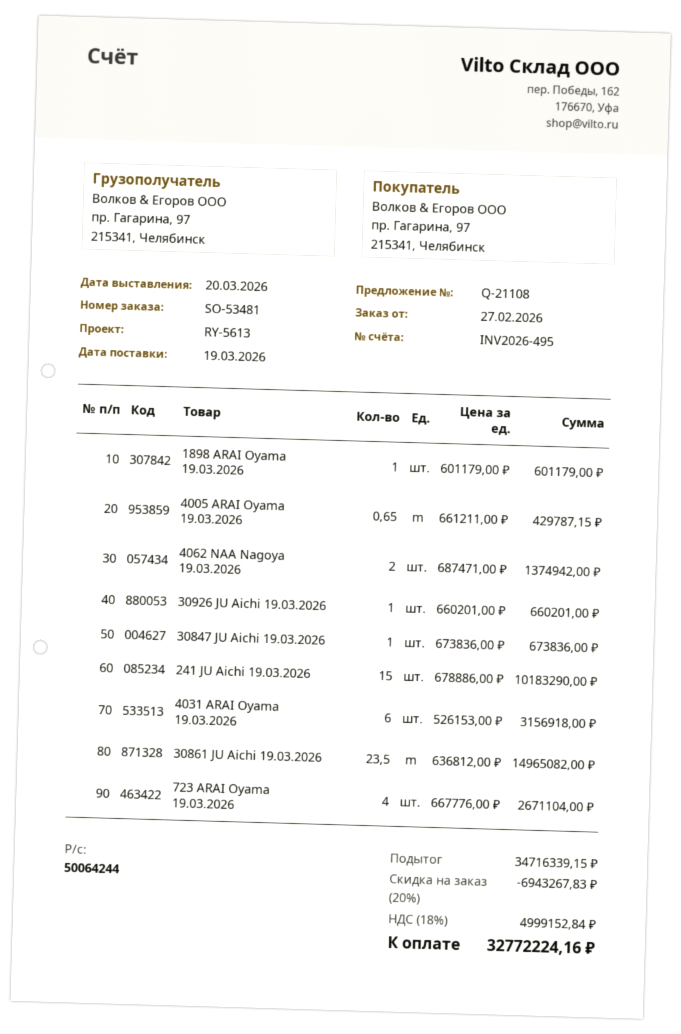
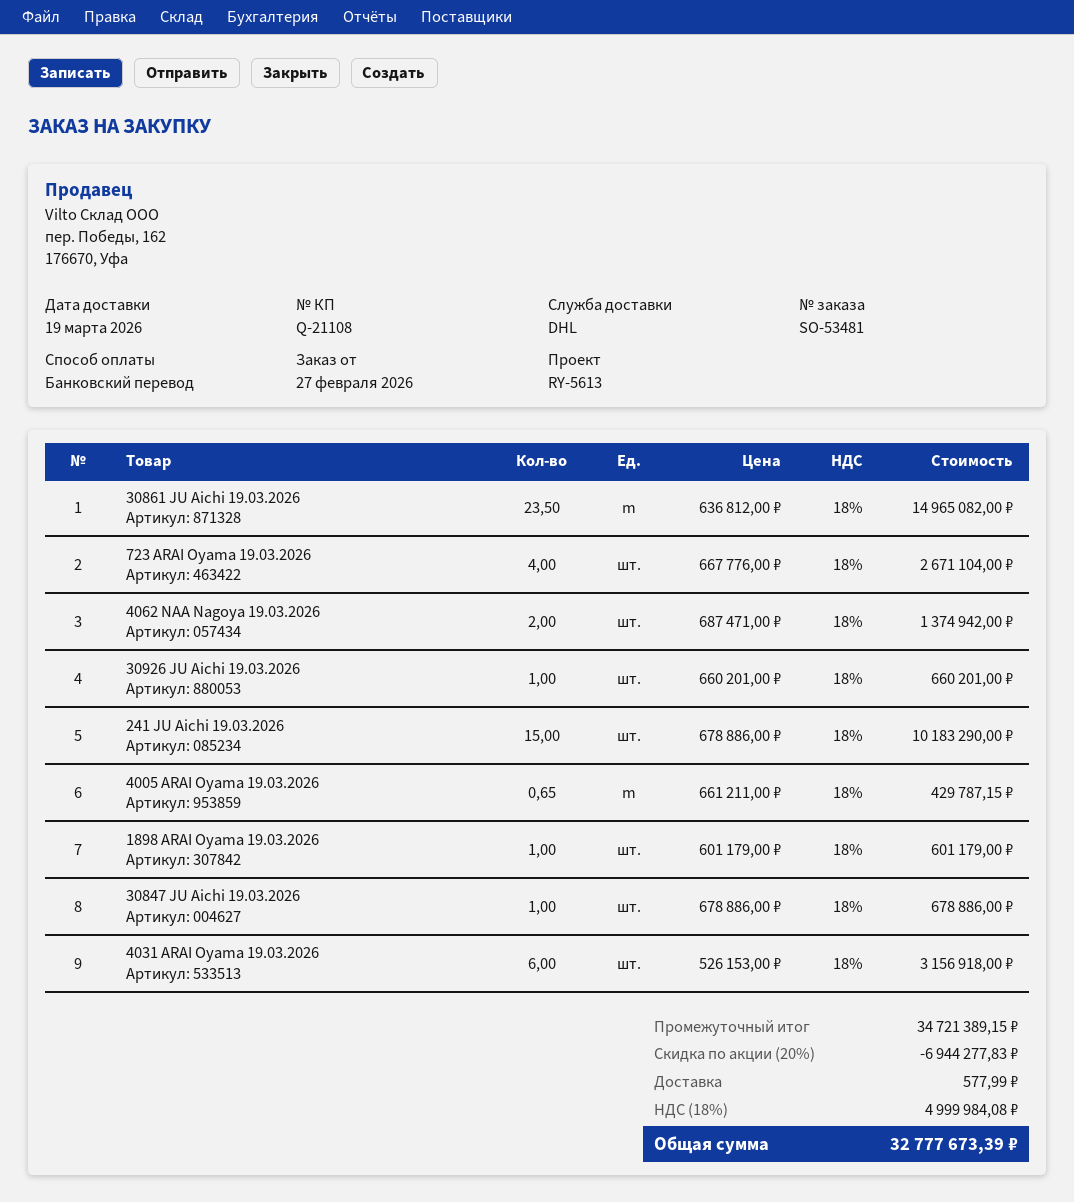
30847 JU Aichi 19.03.2026: 1 x 673836.00 = 673836.00 -> 1 x 678886.00 = 678886.00
subtotal: 34716339.15 -> 34721389.15
discount: 20% = 6943267.83 -> 20% = 6944277.83
shipping: none -> 577.99
tax: 18% = 4999152.84 -> 18% = 4999984.08
total: 32772224.16 -> 32777673.39

